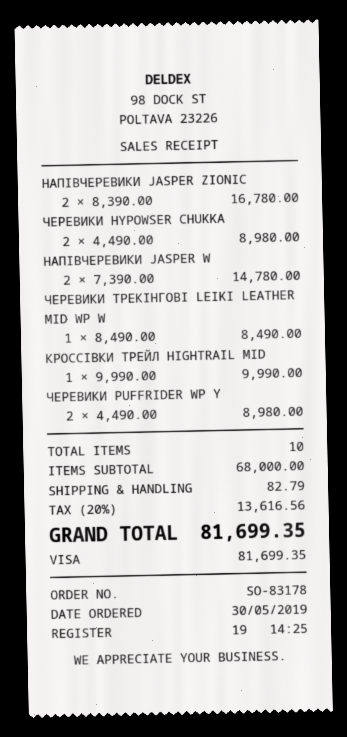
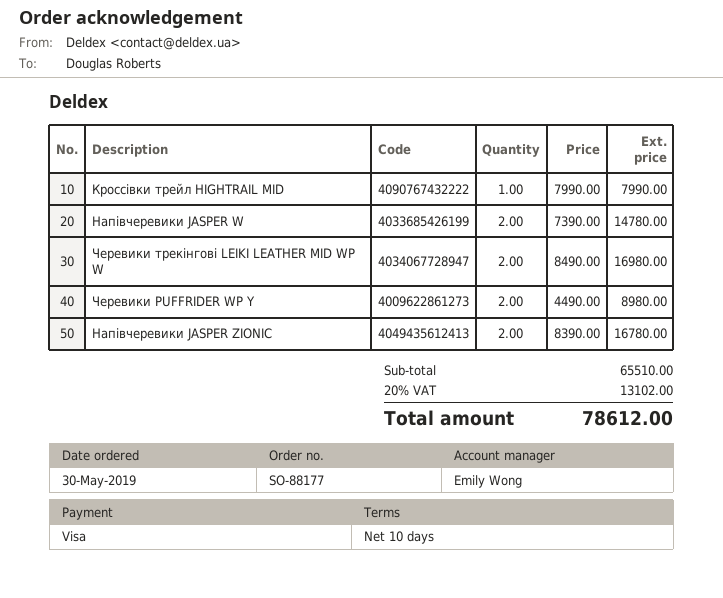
order number: SO-83178 -> SO-88177
ЧЕРЕВИКИ HYPOWSER CHUKKA: 2 x 4490.00 = 8980.00 -> none
ЧЕРЕВИКИ ТРЕКІНГОВІ LEIKI LEATHER MID WP W: 1 x 8490.00 = 8490.00 -> 2 x 8490.00 = 16980.00
КРОССІВКИ ТРЕЙЛ HIGHTRAIL MID: 1 x 9990.00 = 9990.00 -> 1 x 7990.00 = 7990.00
subtotal: 68000.00 -> 65510.00
shipping: 82.79 -> none
tax: 20% = 13616.56 -> 20% = 13102.00
total: 81699.35 -> 78612.00

